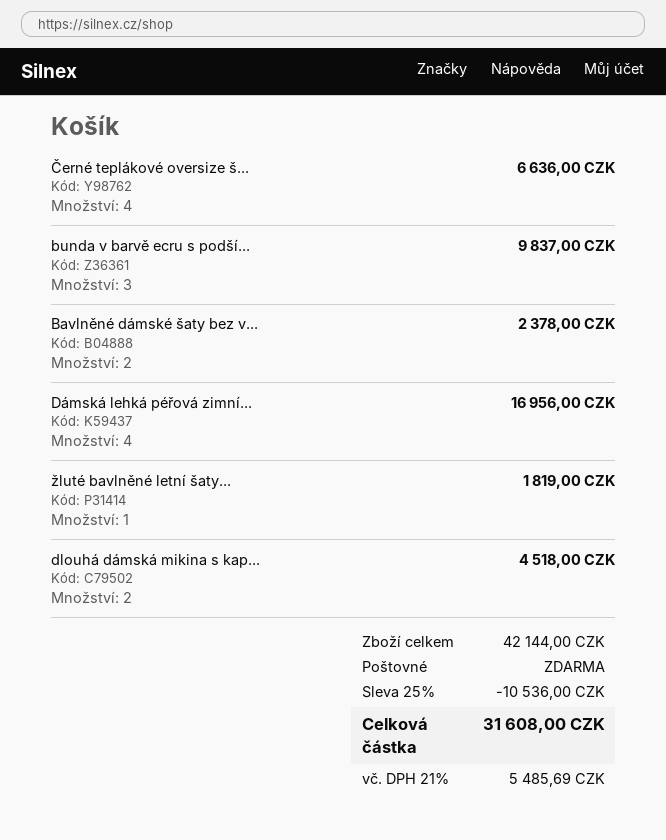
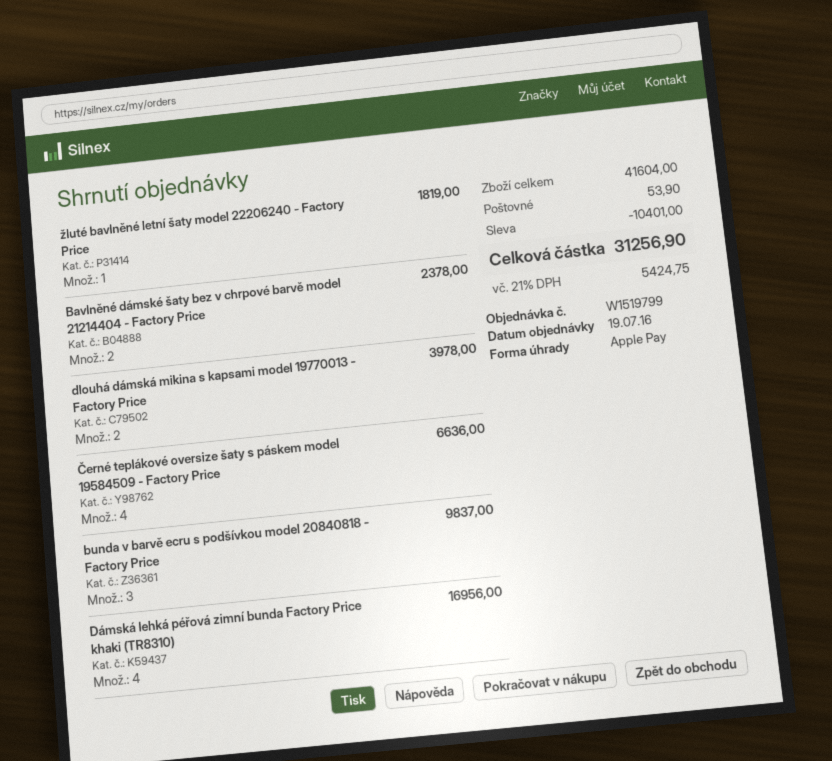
dlouhá dámská mikina s kap...: 2 for 4518.00 -> 2 for 3978.00
subtotal: 42144.00 -> 41604.00
discount: 10536.00 -> 10401.00
shipping: 0.00 -> 53.90
tax: 21% = 5485.69 -> 21% = 5424.75
total: 31608.00 -> 31256.90

